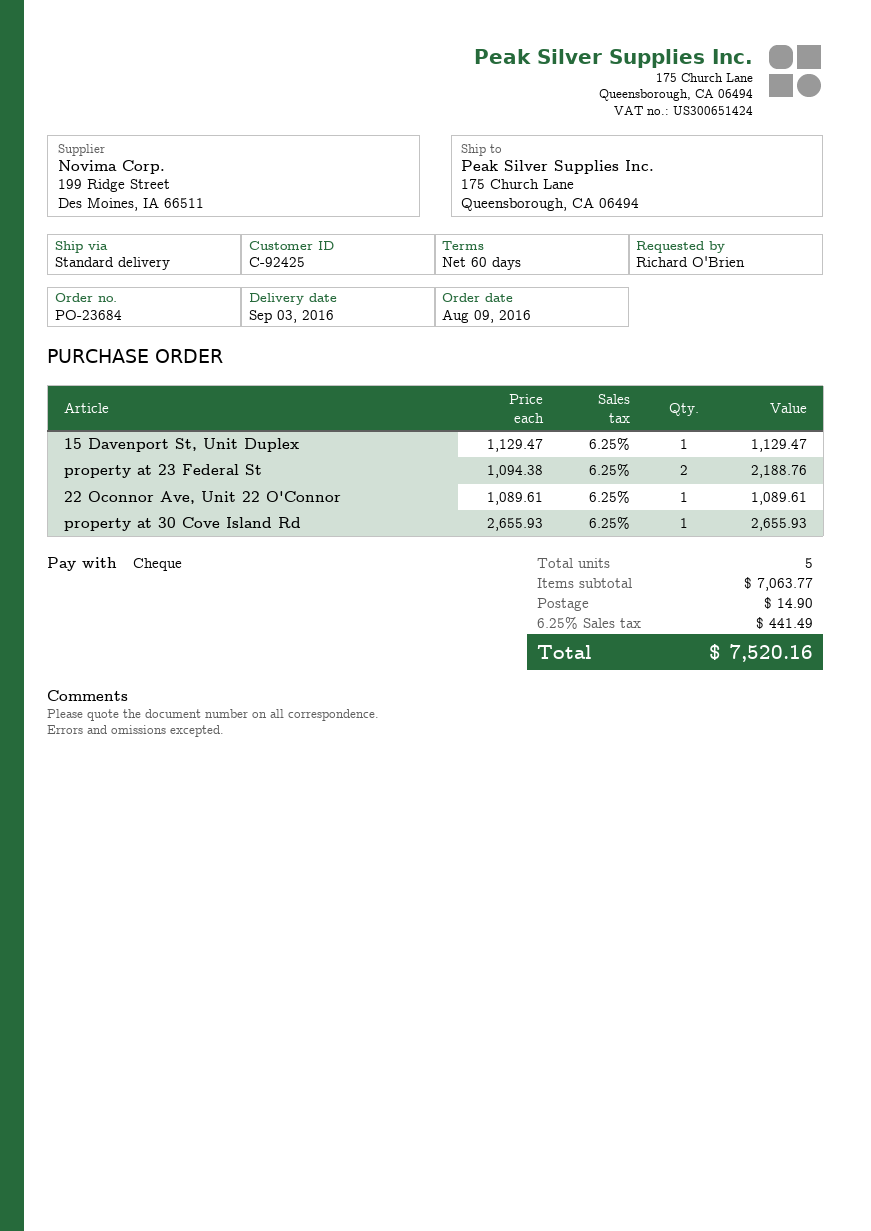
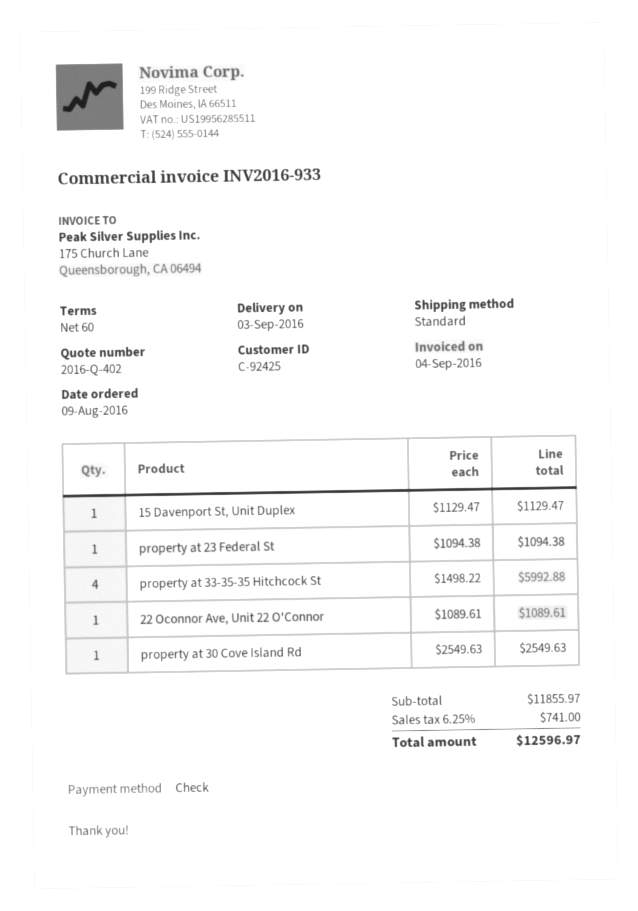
property at 23 Federal St: 2 x 1094.38 = 2188.76 -> 1 x 1094.38 = 1094.38
property at 30 Cove Island Rd: 1 x 2655.93 = 2655.93 -> 1 x 2549.63 = 2549.63
property at 33-35-35 Hitchcock St: none -> 4 x 1498.22 = 5992.88
subtotal: 7063.77 -> 11855.97
shipping: 14.90 -> none
tax: 6.25% = 441.49 -> 6.25% = 741.00
total: 7520.16 -> 12596.97

